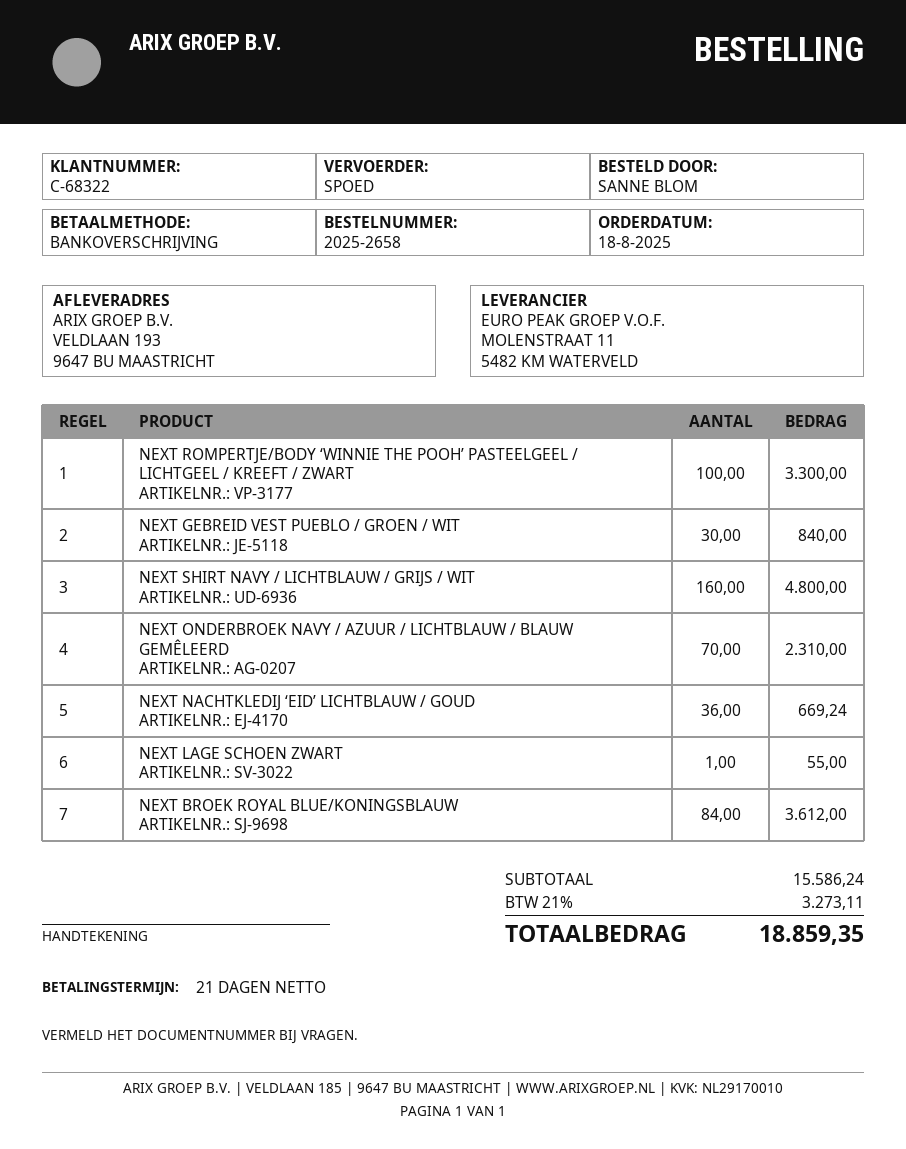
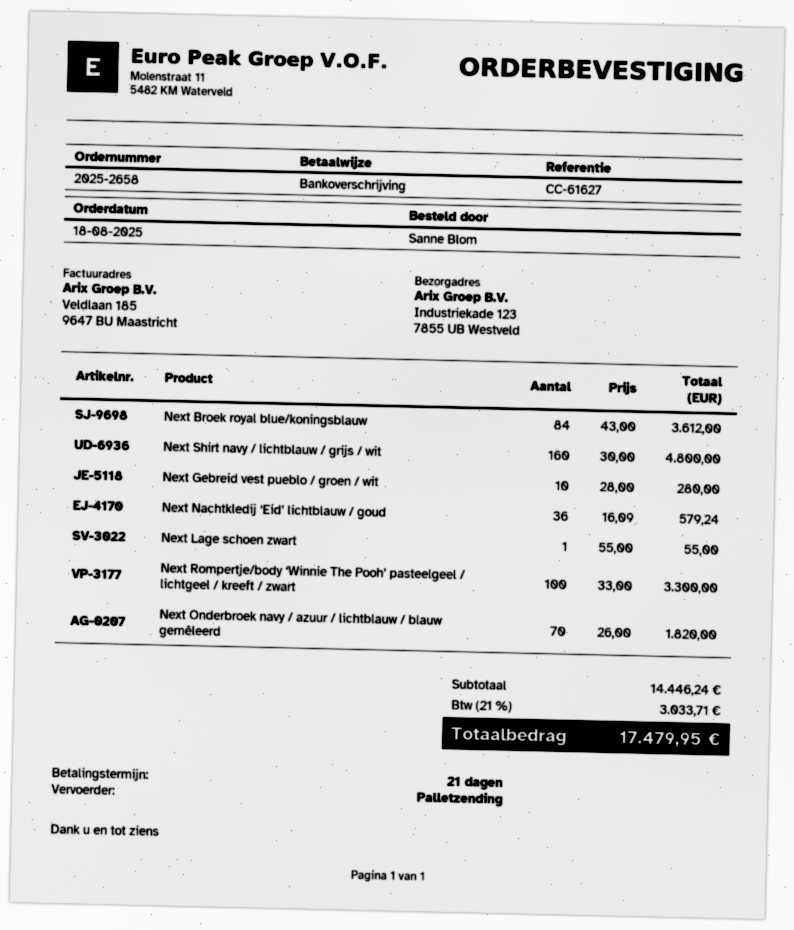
shipping method: express -> pallet freight
ship to: VELDLAAN 193, 9647 BU MAASTRICHT -> Industriekade 123, 7855 UB Westveld
NEXT GEBREID VEST PUEBLO / GROEN / WIT: 30 for 840.00 -> 10 for 280.00
NEXT ONDERBROEK NAVY / AZUUR / LICHTBLAUW / BLAUW GEMÊLEERD: 70 for 2310.00 -> 70 for 1820.00
NEXT NACHTKLEDIJ ‘EID’ LICHTBLAUW / GOUD: 36 for 669.24 -> 36 for 579.24
subtotal: 15586.24 -> 14446.24
tax: 21% = 3273.11 -> 21% = 3033.71
total: 18859.35 -> 17479.95

